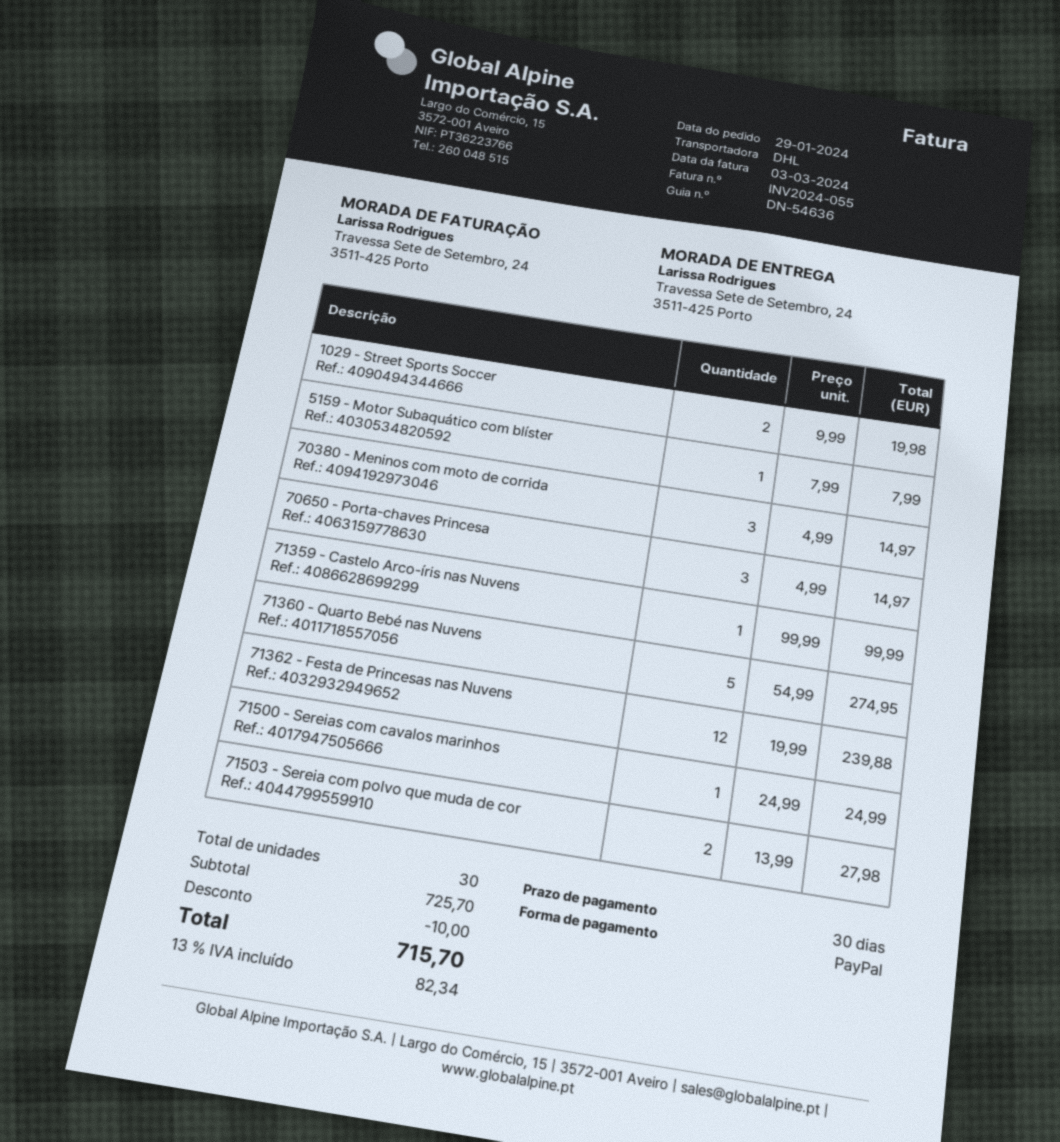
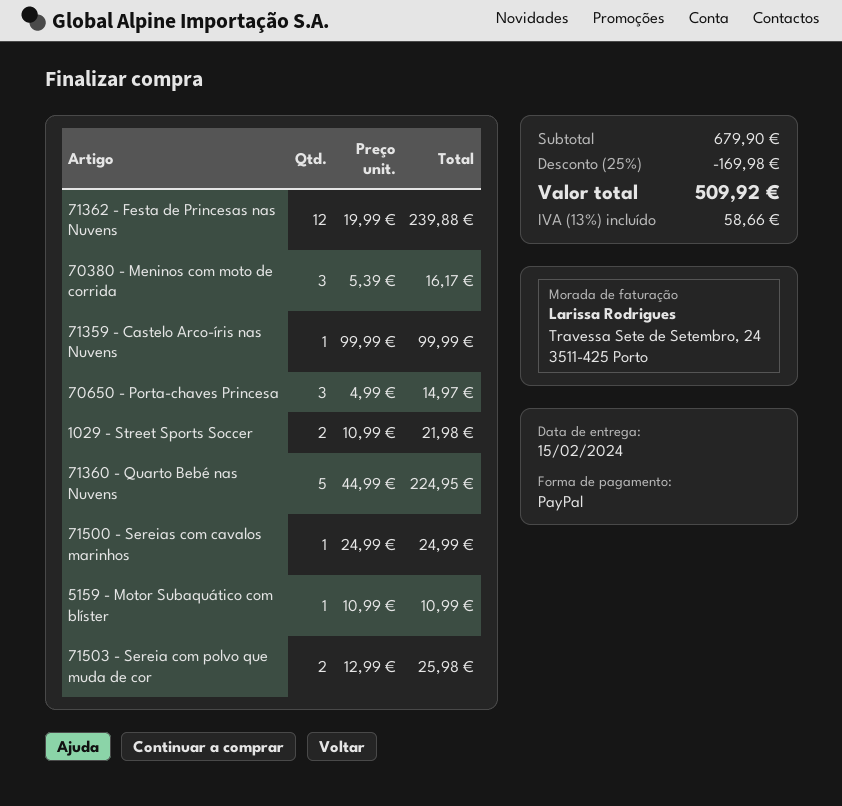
1029 - Street Sports Soccer: 2 x 9.99 = 19.98 -> 2 x 10.99 = 21.98
5159 - Motor Subaquático com blíster: 1 x 7.99 = 7.99 -> 1 x 10.99 = 10.99
70380 - Meninos com moto de corrida: 3 x 4.99 = 14.97 -> 3 x 5.39 = 16.17
71360 - Quarto Bebé nas Nuvens: 5 x 54.99 = 274.95 -> 5 x 44.99 = 224.95
71503 - Sereia com polvo que muda de cor: 2 x 13.99 = 27.98 -> 2 x 12.99 = 25.98
subtotal: 725.70 -> 679.90
discount: 10.00 -> 169.98
tax: 13% = 82.34 -> 13% = 58.66
total: 715.70 -> 509.92

